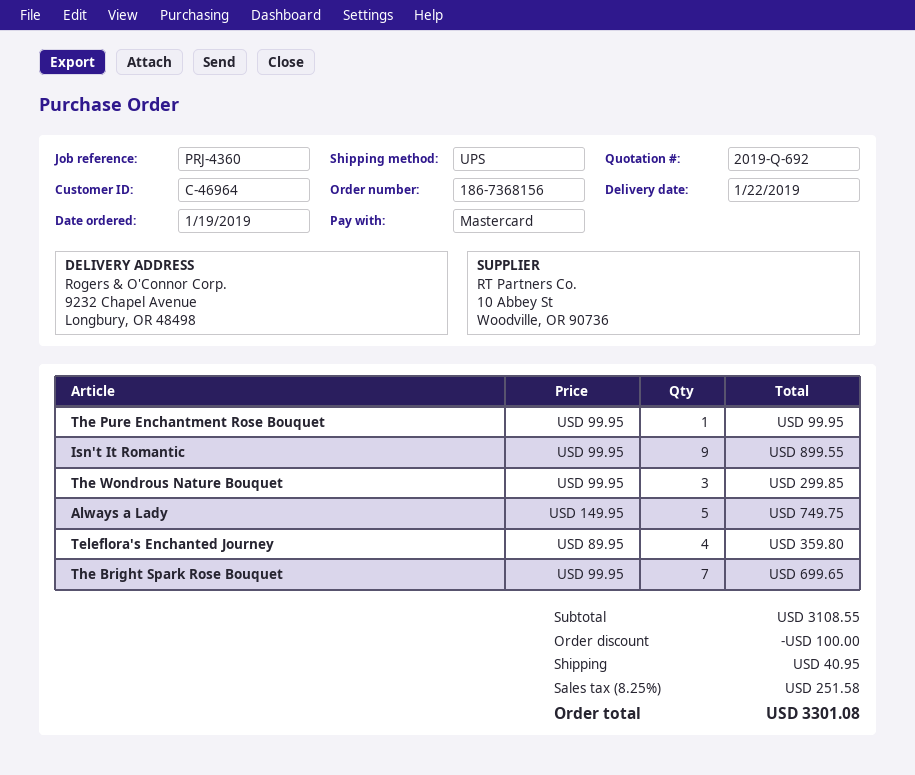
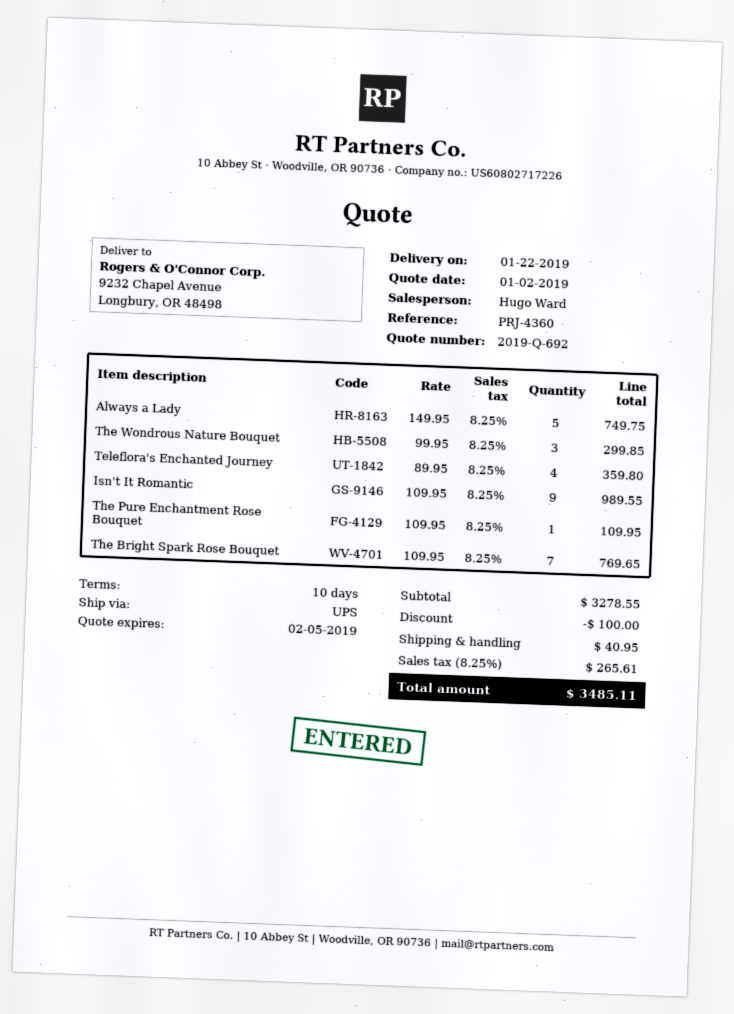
The Pure Enchantment Rose Bouquet: 1 x 99.95 = 99.95 -> 1 x 109.95 = 109.95
Isn't It Romantic: 9 x 99.95 = 899.55 -> 9 x 109.95 = 989.55
The Bright Spark Rose Bouquet: 7 x 99.95 = 699.65 -> 7 x 109.95 = 769.65
subtotal: 3108.55 -> 3278.55
tax: 8.25% = 251.58 -> 8.25% = 265.61
total: 3301.08 -> 3485.11

